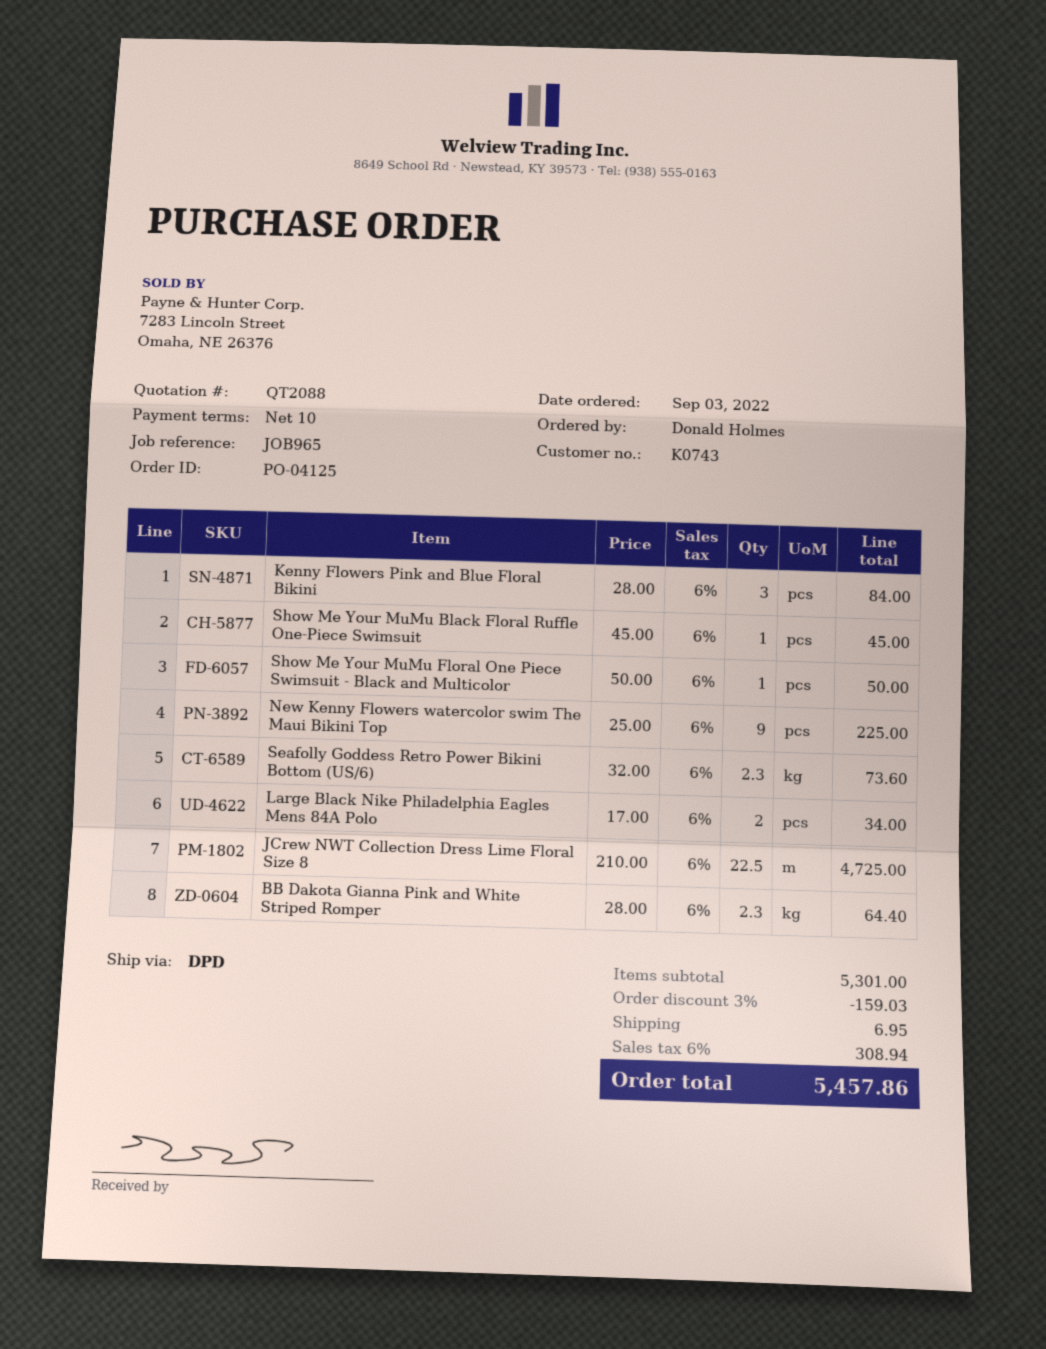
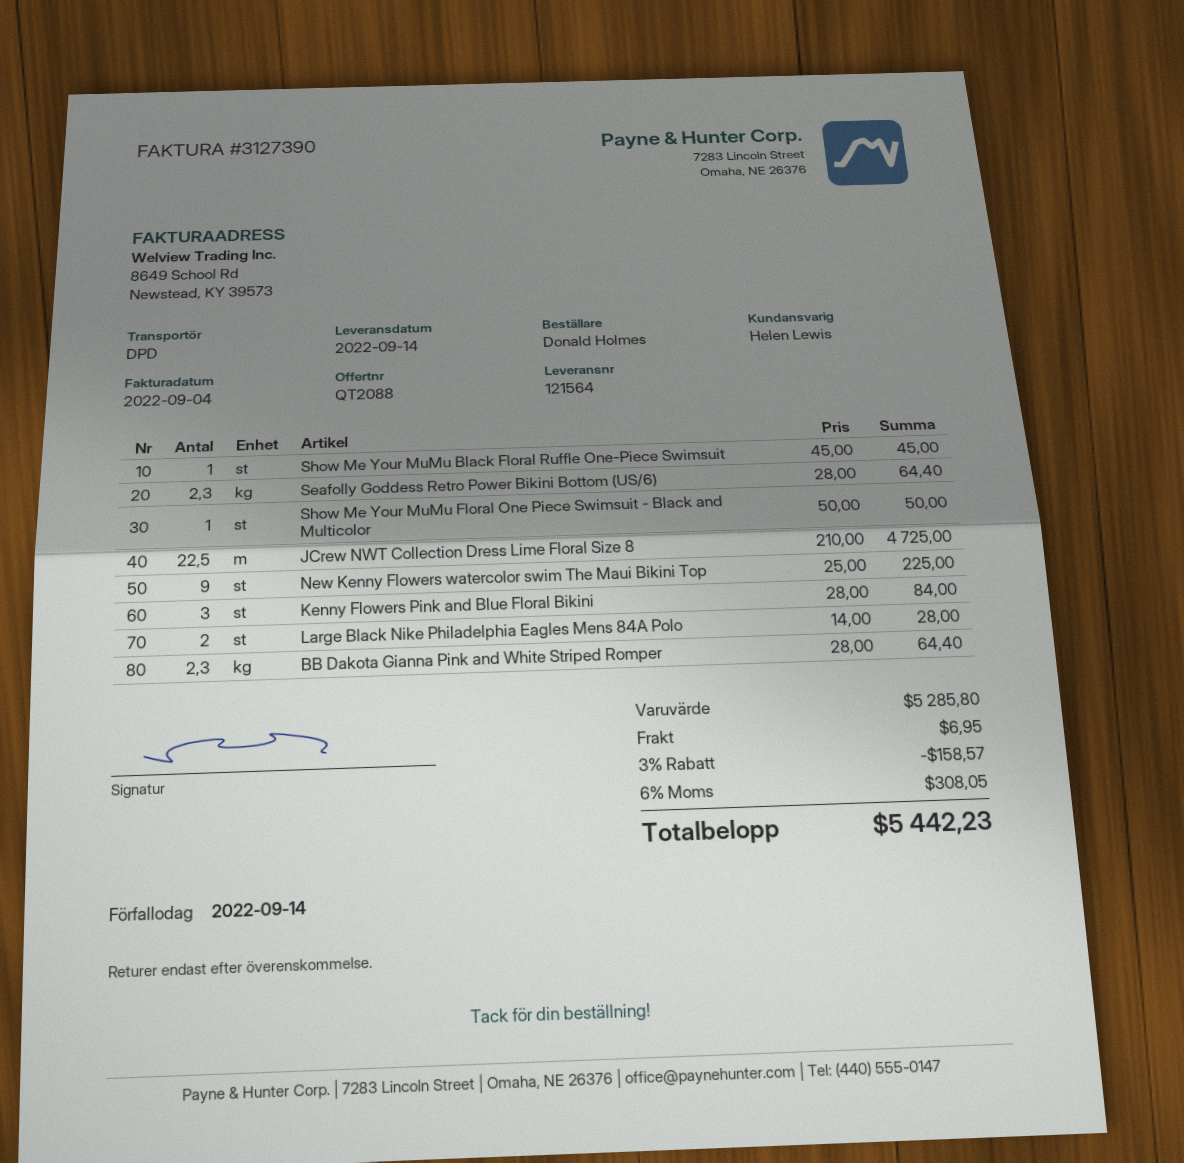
Seafolly Goddess Retro Power Bikini Bottom (US/6): 2.3 x 32.00 = 73.60 -> 2.3 x 28.00 = 64.40
Large Black Nike Philadelphia Eagles Mens 84A Polo: 2 x 17.00 = 34.00 -> 2 x 14.00 = 28.00
subtotal: 5301.00 -> 5285.80
discount: 3% = 159.03 -> 3% = 158.57
tax: 6% = 308.94 -> 6% = 308.05
total: 5457.86 -> 5442.23

